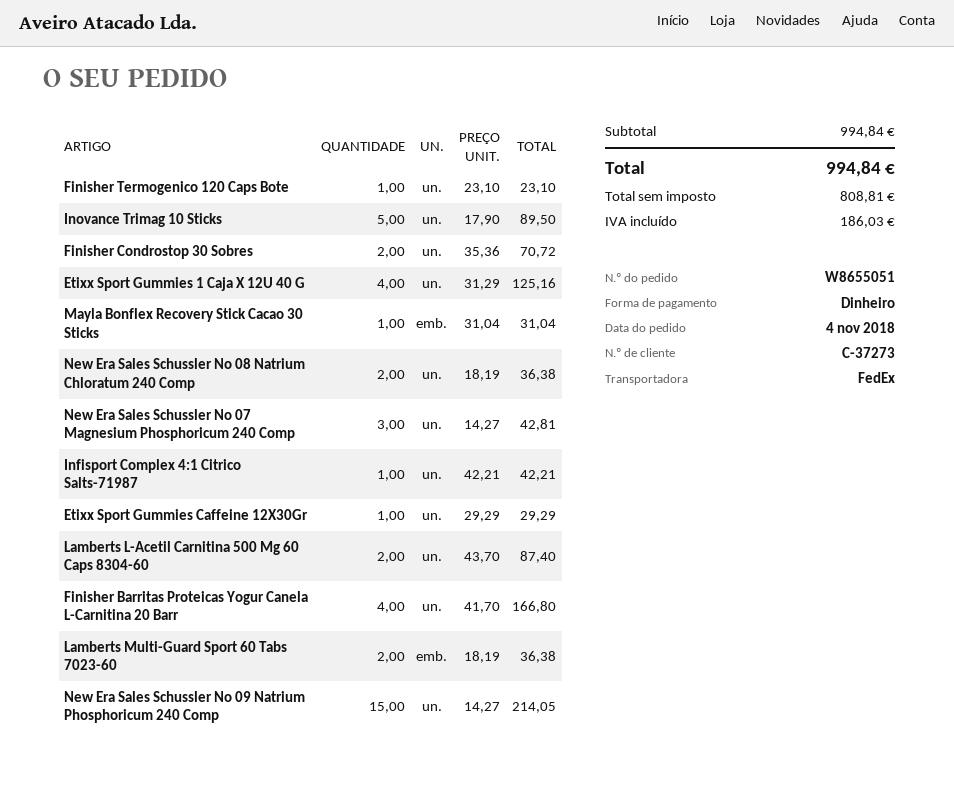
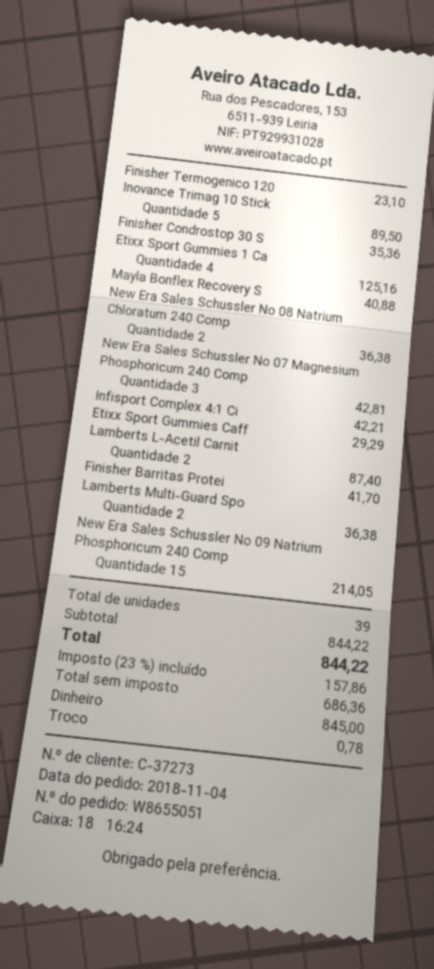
Finisher Condrostop 30 Sobres: 2 for 70.72 -> 1 for 35.36
Mayla Bonflex Recovery Stick Cacao 30 Sticks: 1 for 31.04 -> 1 for 40.88
Finisher Barritas Proteicas Yogur Canela L-Carnitina 20 Barr: 4 for 166.80 -> 1 for 41.70
subtotal: 994.84 -> 844.22
net: 808.81 -> 686.36
tax: 186.03 -> 157.86
total: 994.84 -> 844.22

